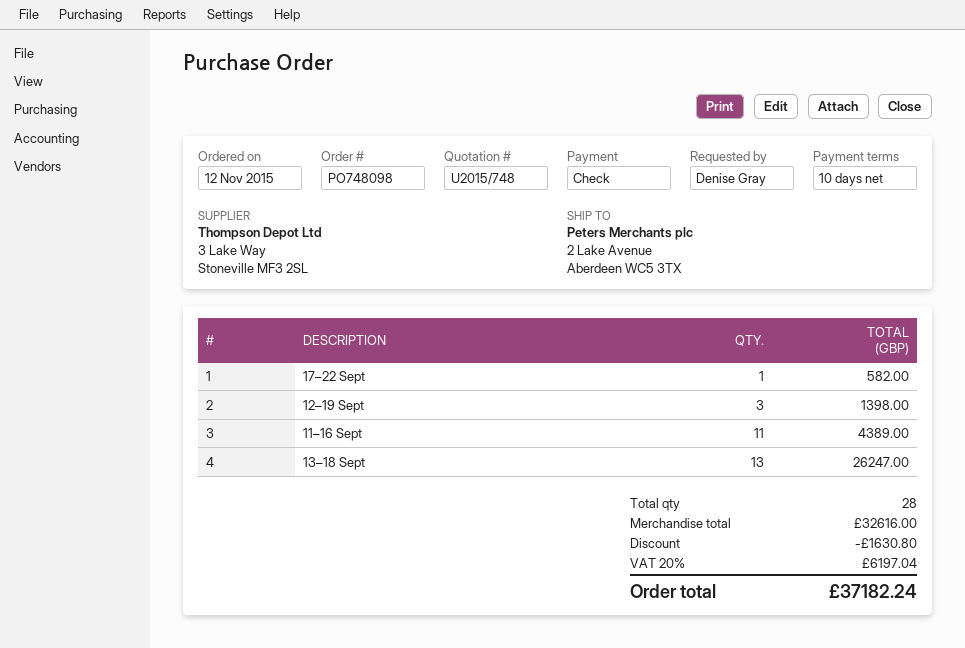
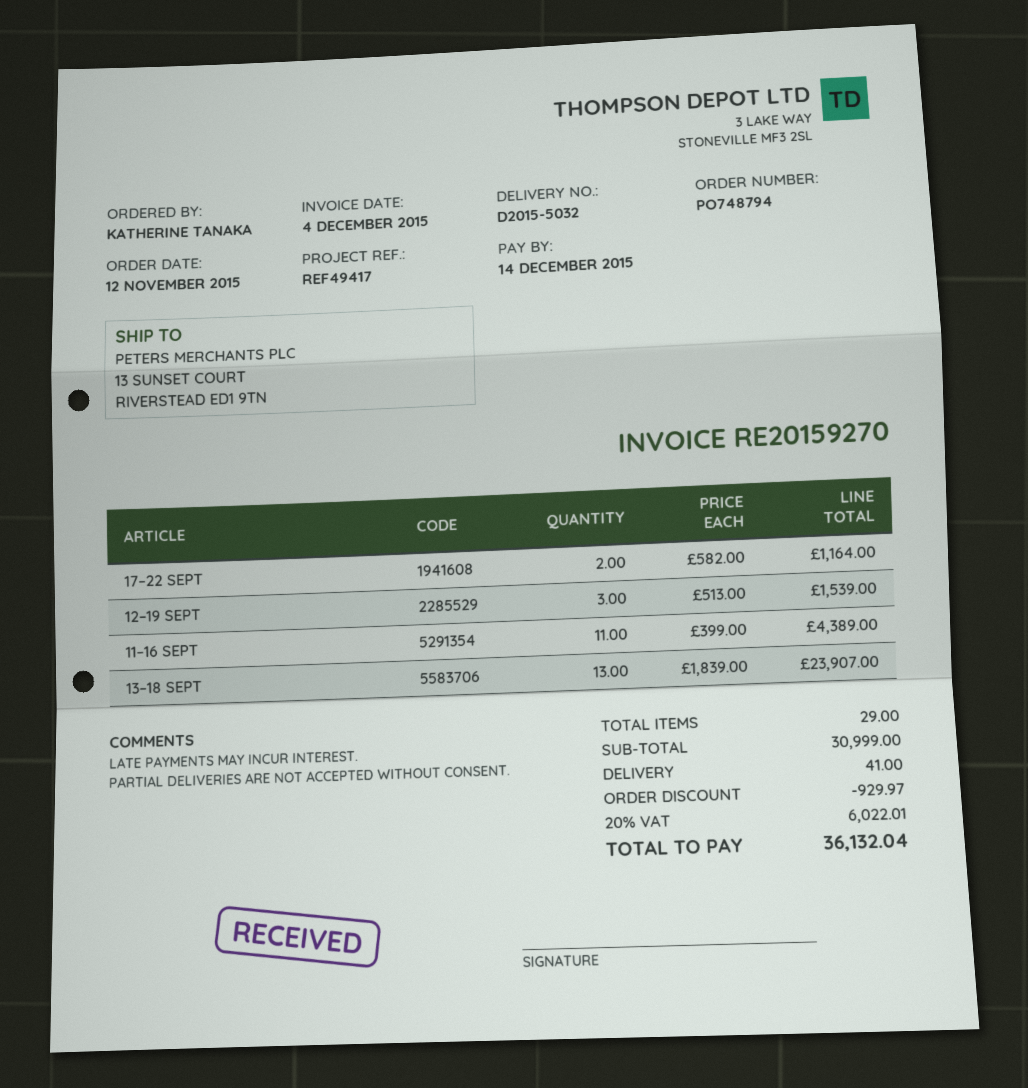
order number: PO748098 -> PO748794
ordered by: Denise Gray -> KATHERINE TANAKA
ship to: 2 Lake Avenue, Aberdeen WC5 3TX -> 13 SUNSET COURT, RIVERSTEAD ED1 9TN
17–22 Sept: 1 for 582.00 -> 2 for 1164.00
12–19 Sept: 3 for 1398.00 -> 3 for 1539.00
13–18 Sept: 13 for 26247.00 -> 13 for 23907.00
total quantity: 28 -> 29
subtotal: 32616.00 -> 30999.00
discount: 1630.80 -> 929.97
shipping: none -> 41.00
tax: 20% = 6197.04 -> 20% = 6022.01
total: 37182.24 -> 36132.04

